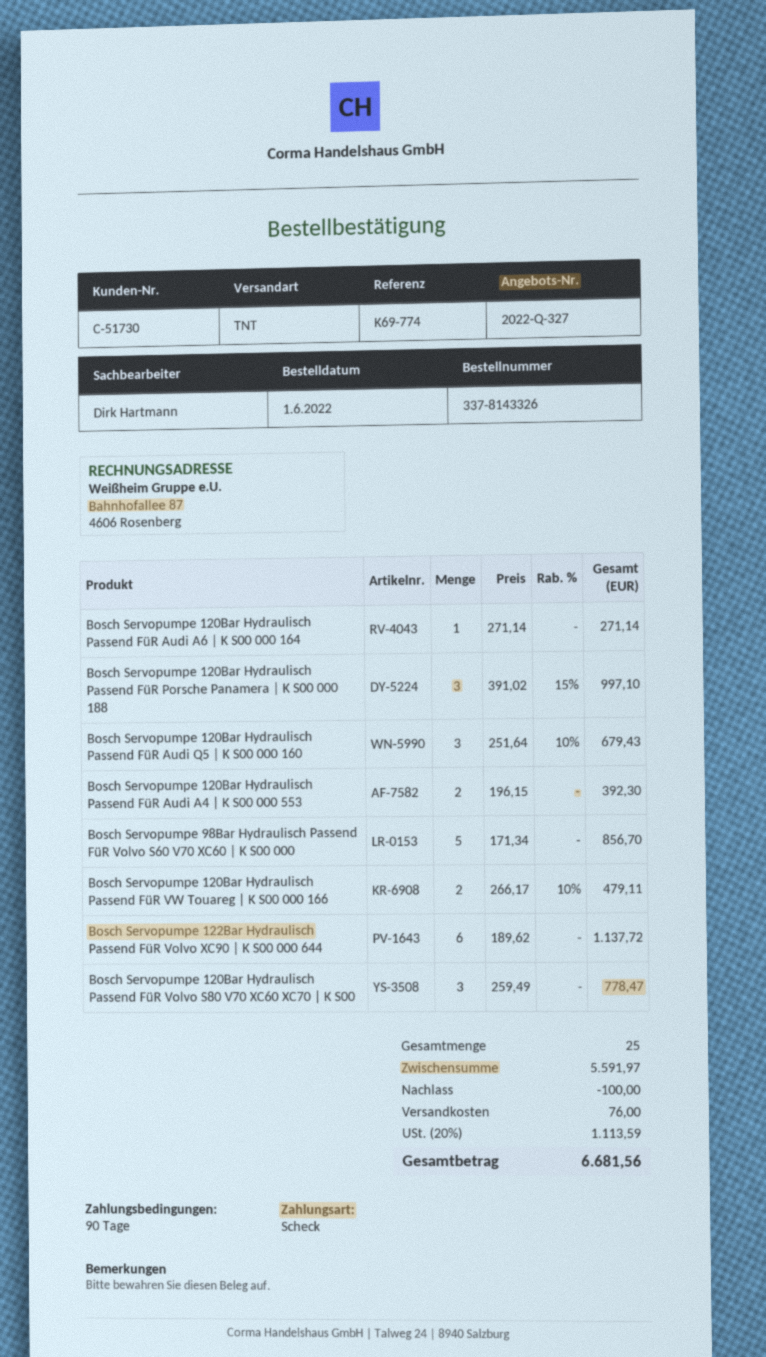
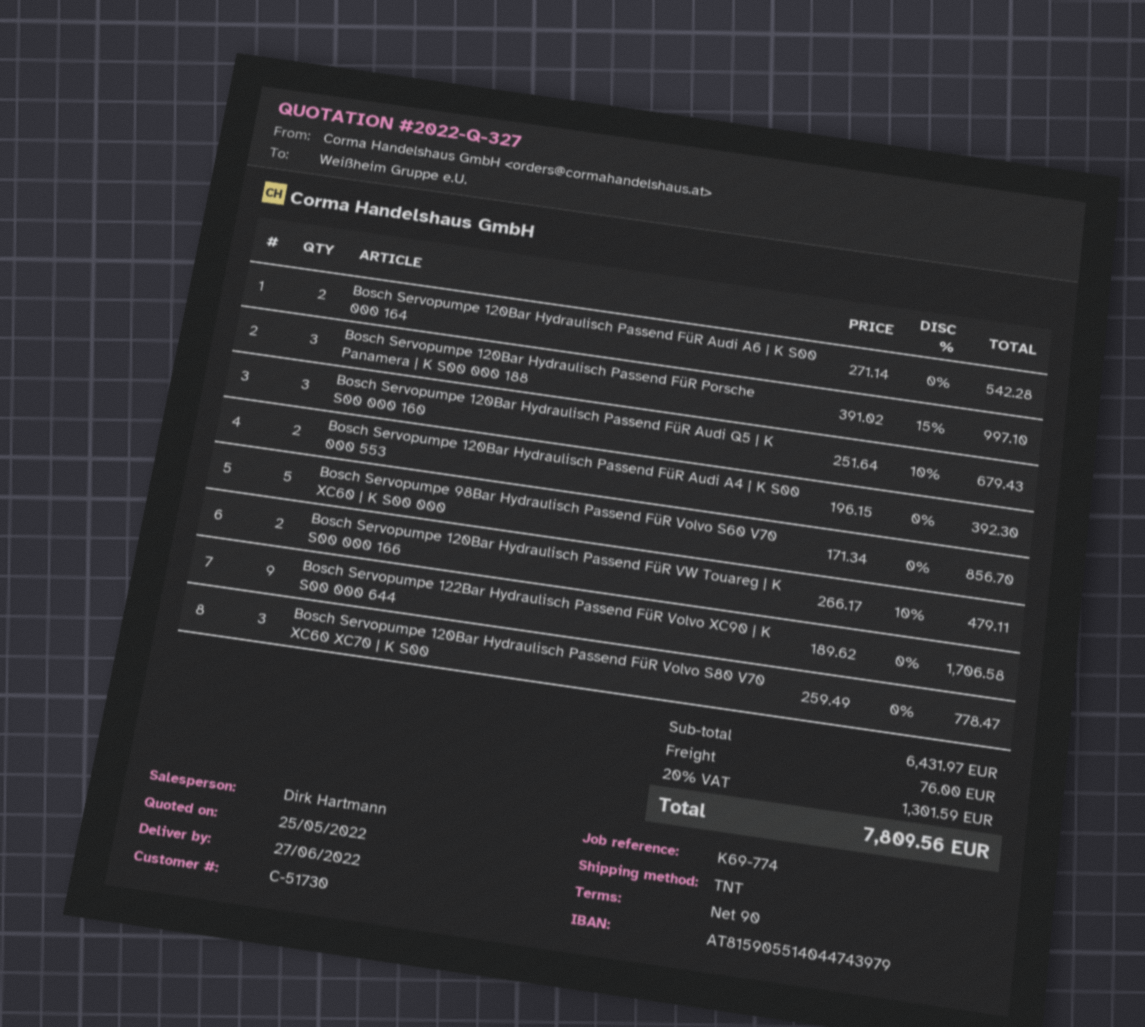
Bosch Servopumpe 120Bar Hydraulisch Passend FüR Audi A6 | K S00 000 164: 1 x 271.14 = 271.14 -> 2 x 271.14 = 542.28
Bosch Servopumpe 122Bar Hydraulisch Passend FüR Volvo XC90 | K S00 000 644: 6 x 189.62 = 1137.72 -> 9 x 189.62 = 1706.58
subtotal: 5591.97 -> 6431.97
discount: 100.00 -> none
tax: 20% = 1113.59 -> 20% = 1301.59
total: 6681.56 -> 7809.56

